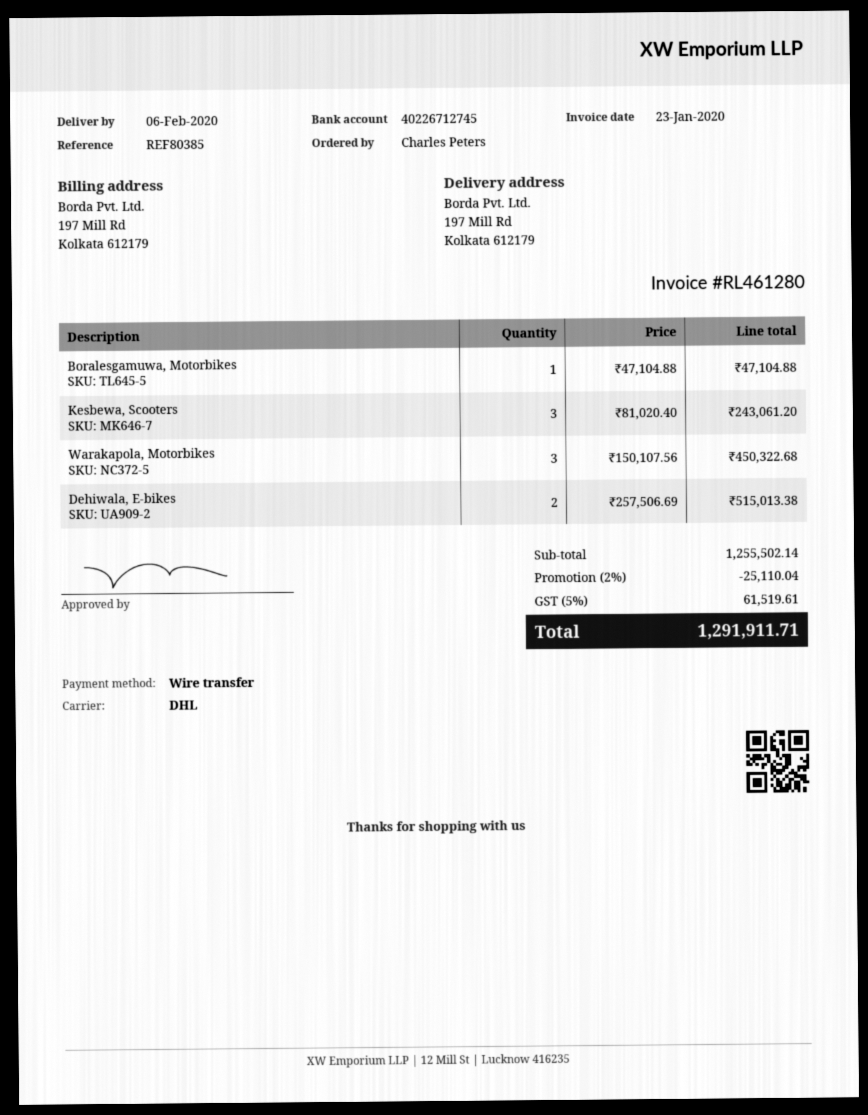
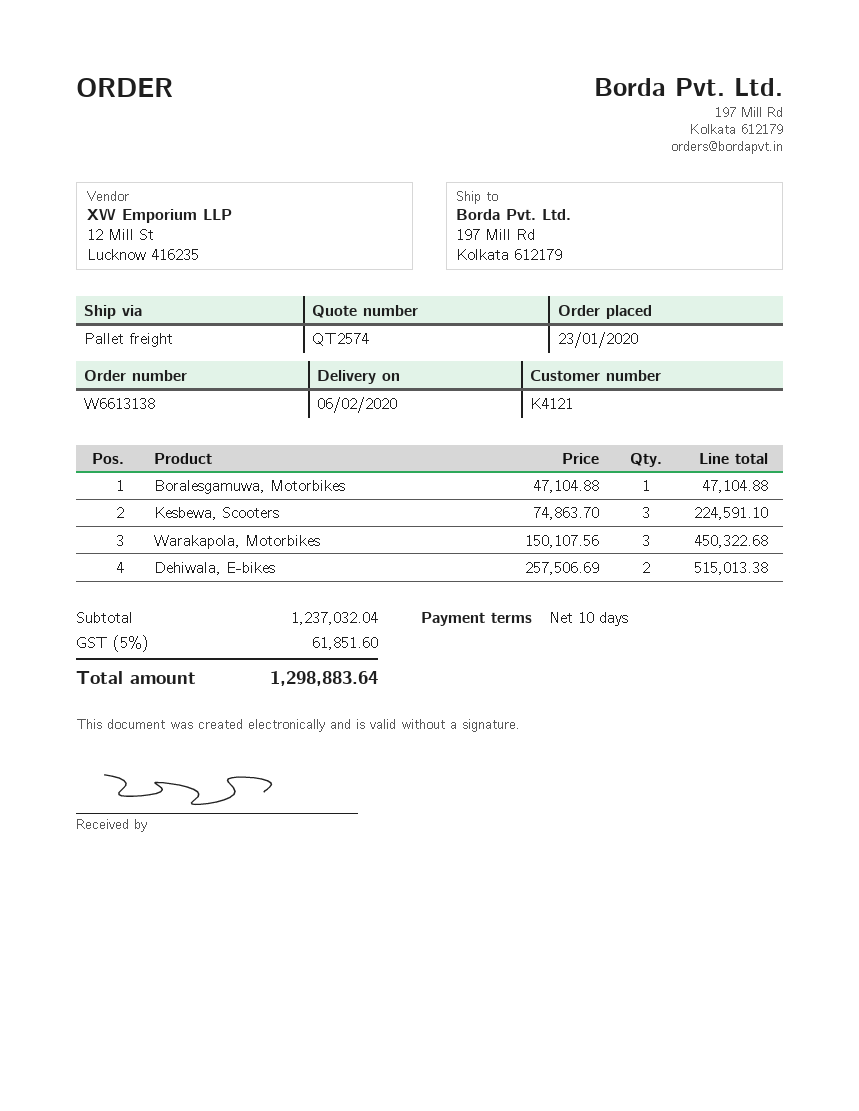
shipping method: DHL -> pallet freight
Kesbewa, Scooters: 3 x 81020.40 = 243061.20 -> 3 x 74863.70 = 224591.10
subtotal: 1255502.14 -> 1237032.04
discount: 2% = 25110.04 -> none
tax: 5% = 61519.61 -> 5% = 61851.60
total: 1291911.71 -> 1298883.64

